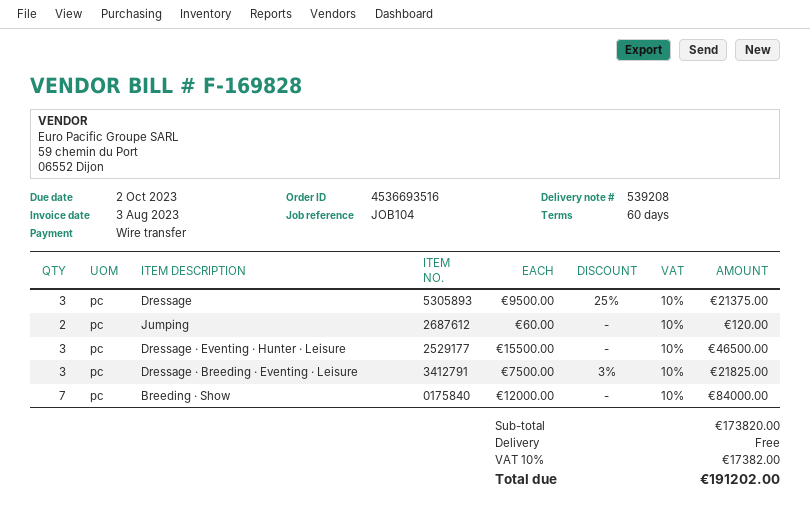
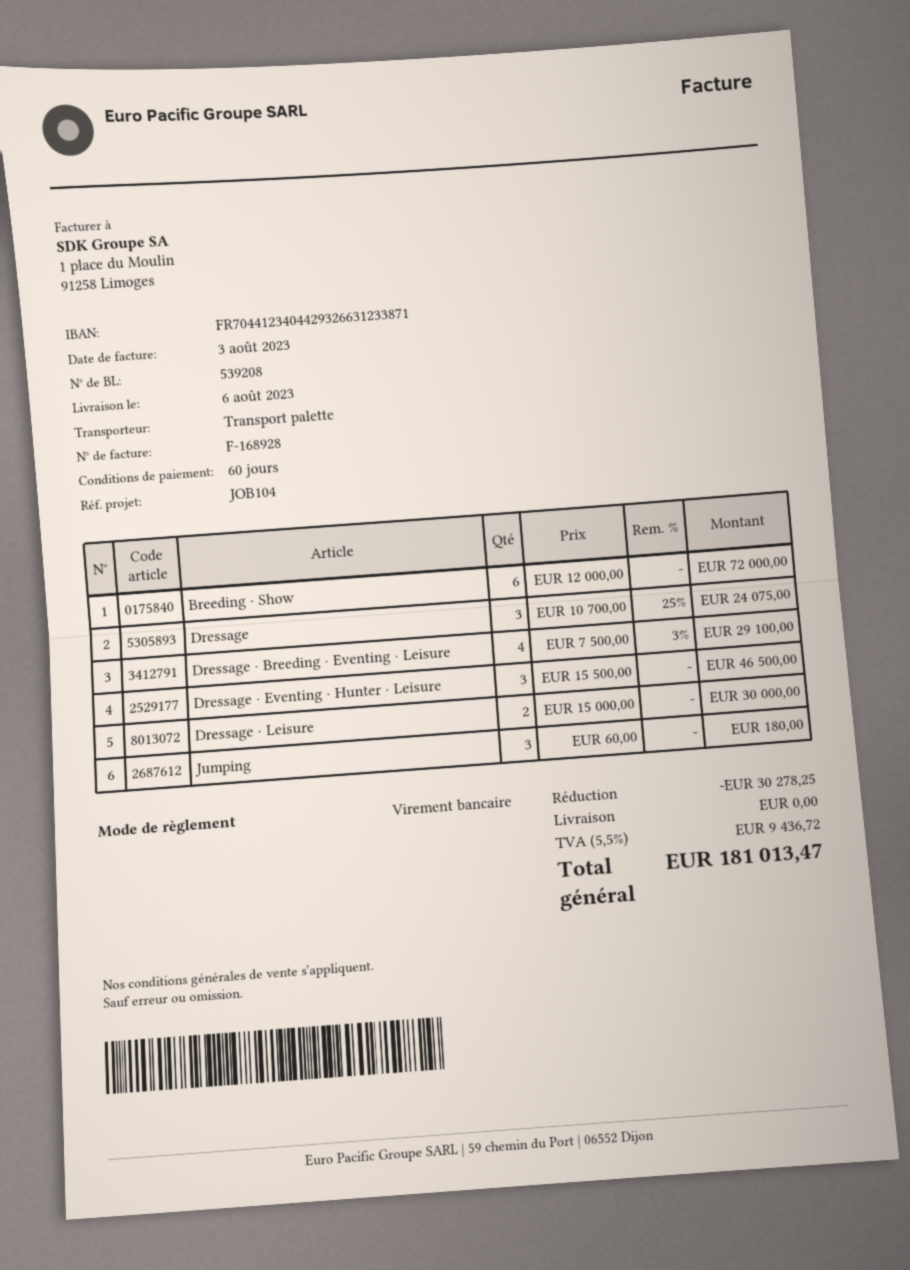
invoice number: F-169828 -> F-168928
Dressage: 3 x 9500.00 - 25% = 21375.00 -> 3 x 10700.00 - 25% = 24075.00
Jumping: 2 x 60.00 = 120.00 -> 3 x 60.00 = 180.00
Dressage · Breeding · Eventing · Leisure: 3 x 7500.00 - 3% = 21825.00 -> 4 x 7500.00 - 3% = 29100.00
Breeding · Show: 7 x 12000.00 = 84000.00 -> 6 x 12000.00 = 72000.00
Dressage · Leisure: none -> 2 x 15000.00 = 30000.00
discount: none -> 30278.25
tax: 10% = 17382.00 -> 5.5% = 9436.72
total: 191202.00 -> 181013.47

